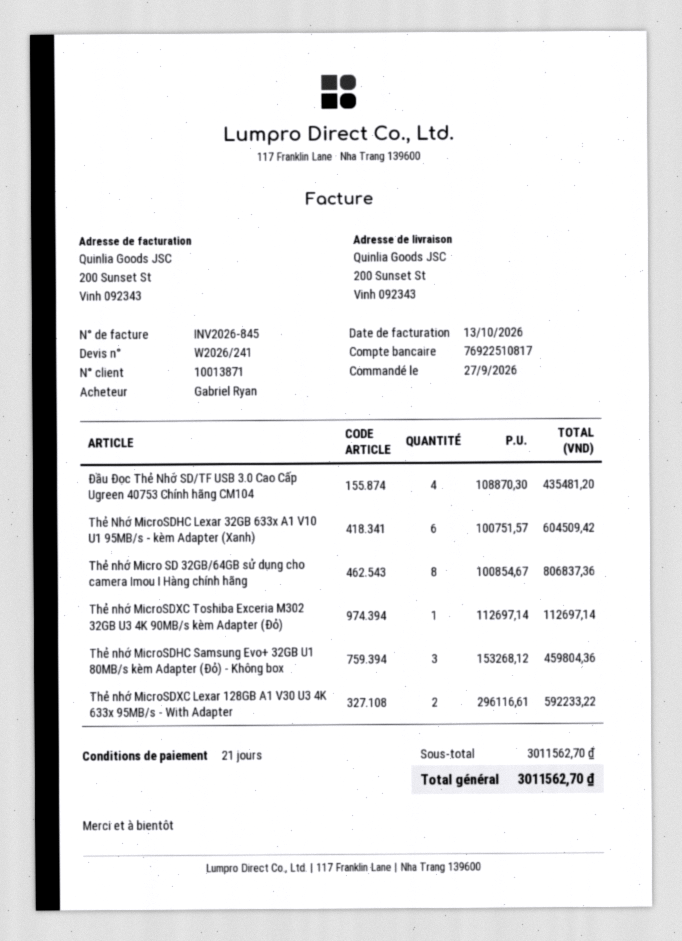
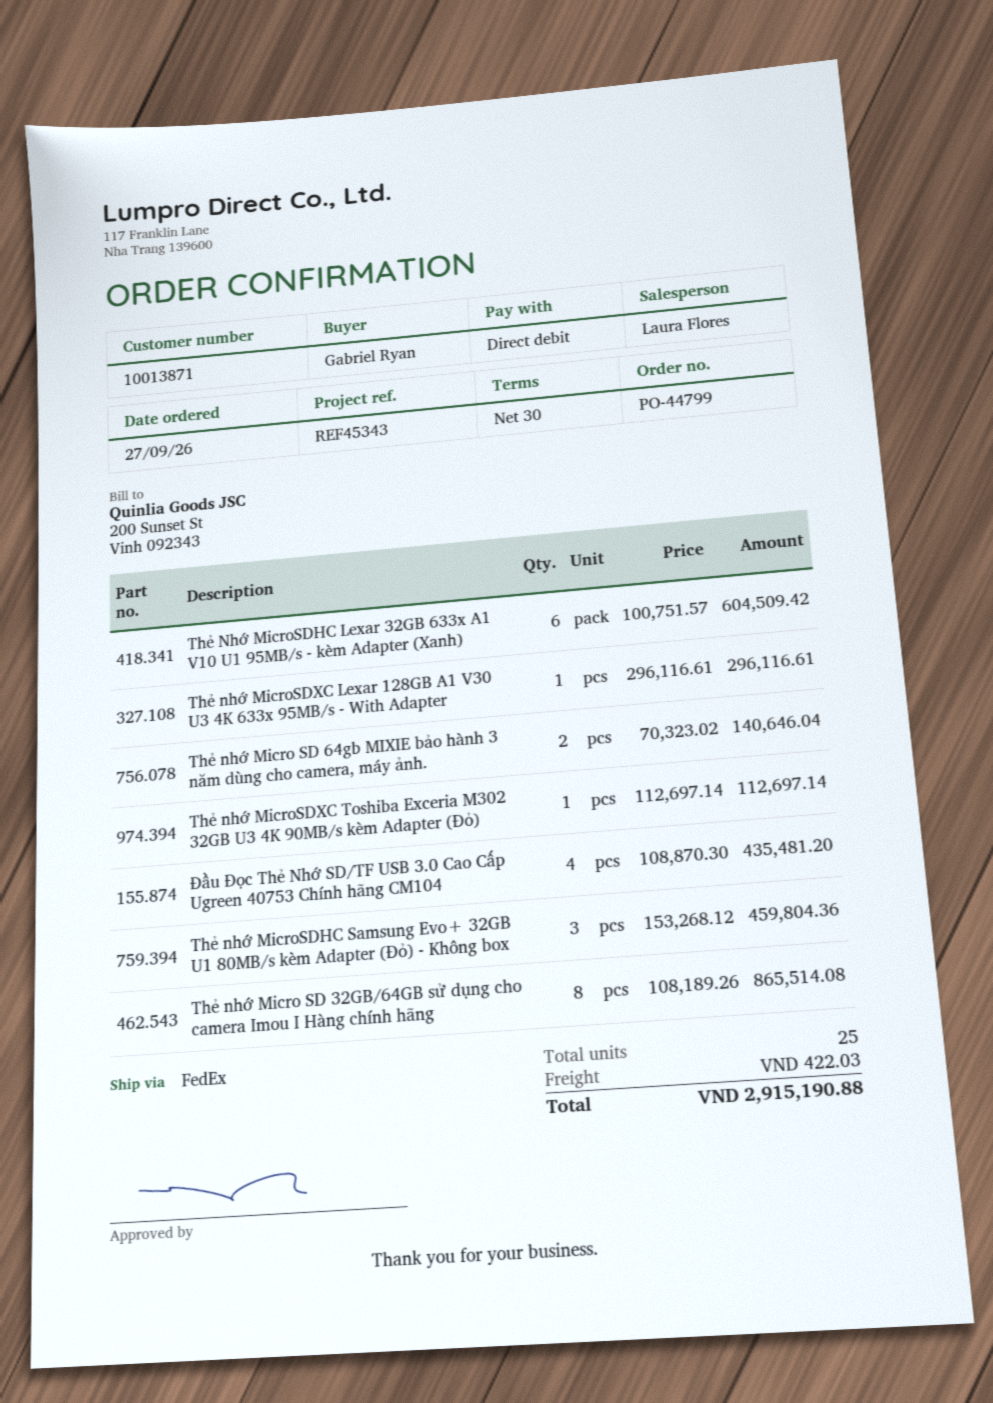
payment terms: 21 days -> 30 days
Thẻ nhớ Micro SD 32GB/64GB sử dụng cho camera Imou I Hàng chính hãng: 8 x 100854.67 = 806837.36 -> 8 x 108189.26 = 865514.08
Thẻ nhớ MicroSDXC Lexar 128GB A1 V30 U3 4K 633x 95MB/s - With Adapter: 2 x 296116.61 = 592233.22 -> 1 x 296116.61 = 296116.61
Thẻ nhớ Micro SD 64gb MIXIE bảo hành 3 năm dùng cho camera, máy ảnh.: none -> 2 x 70323.02 = 140646.04
shipping: none -> 422.03
total: 3011562.70 -> 2915190.88

